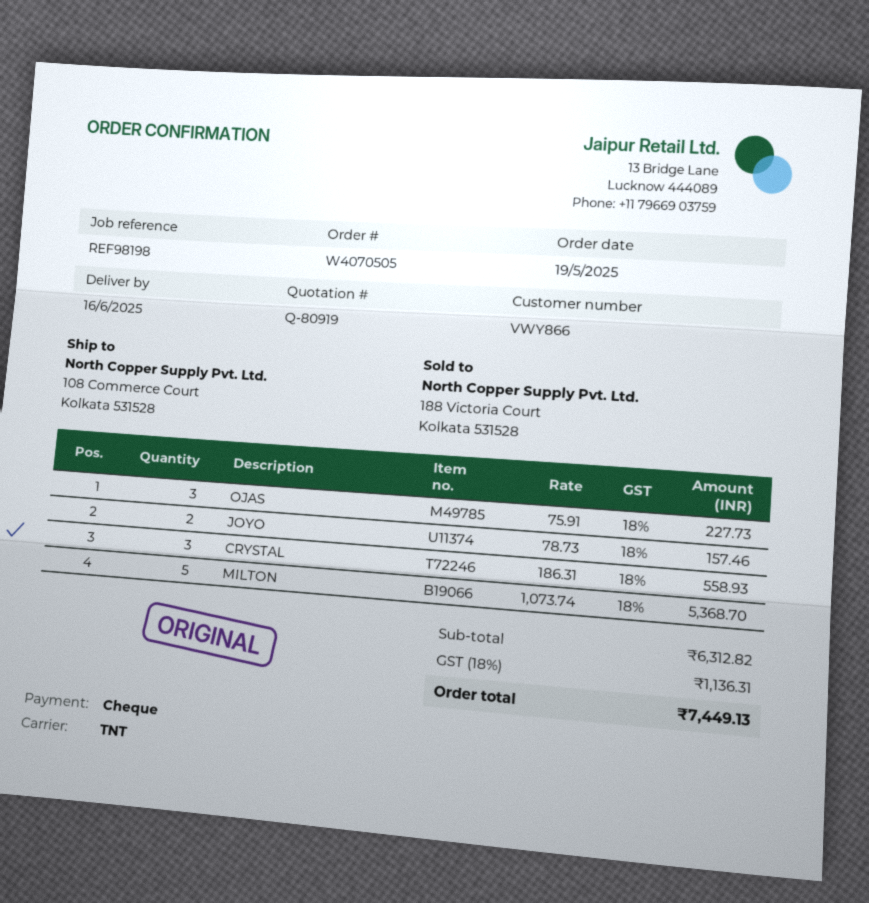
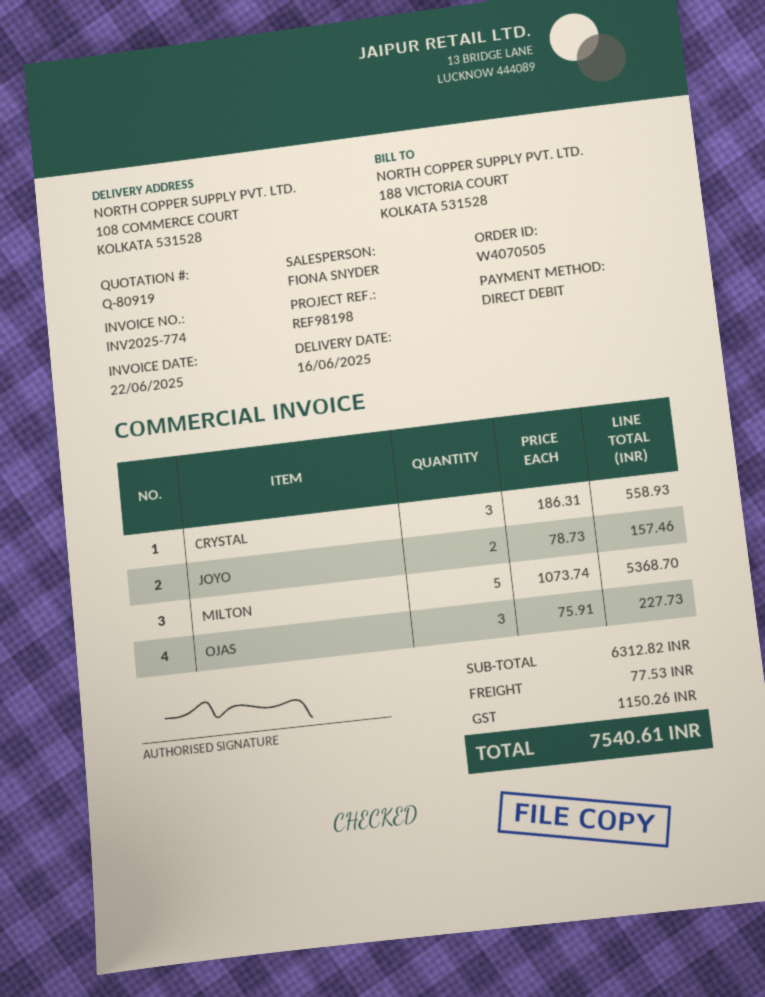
payment method: cheque -> direct debit
shipping: none -> 77.53
tax: 1136.31 -> 1150.26
total: 7449.13 -> 7540.61

